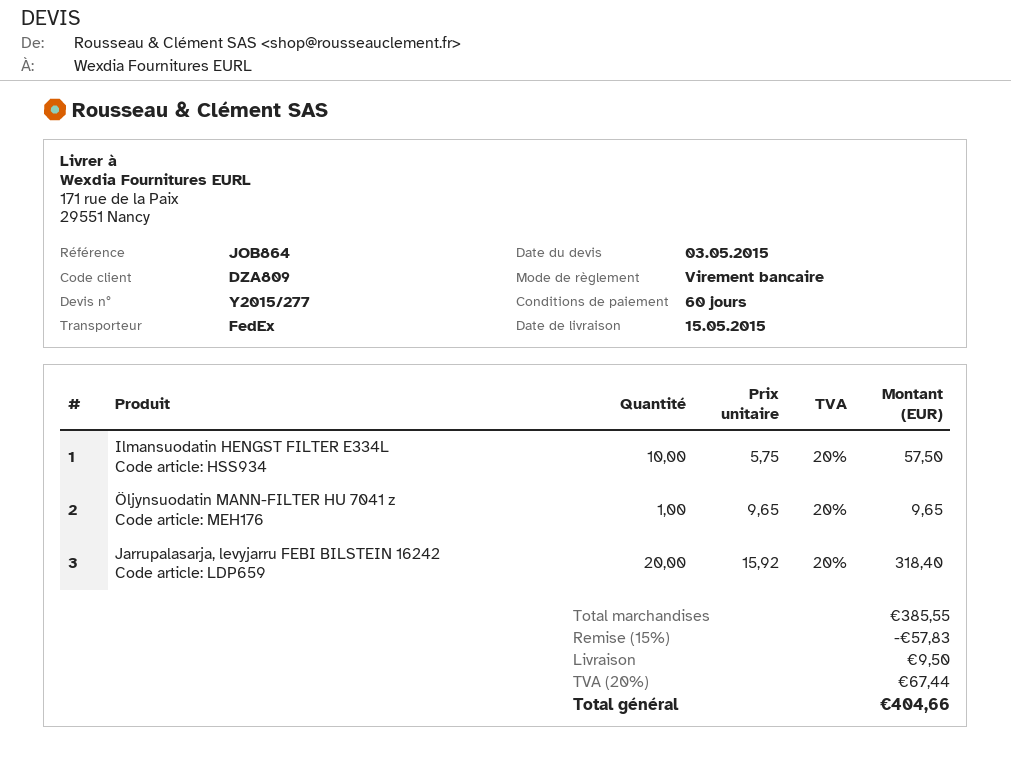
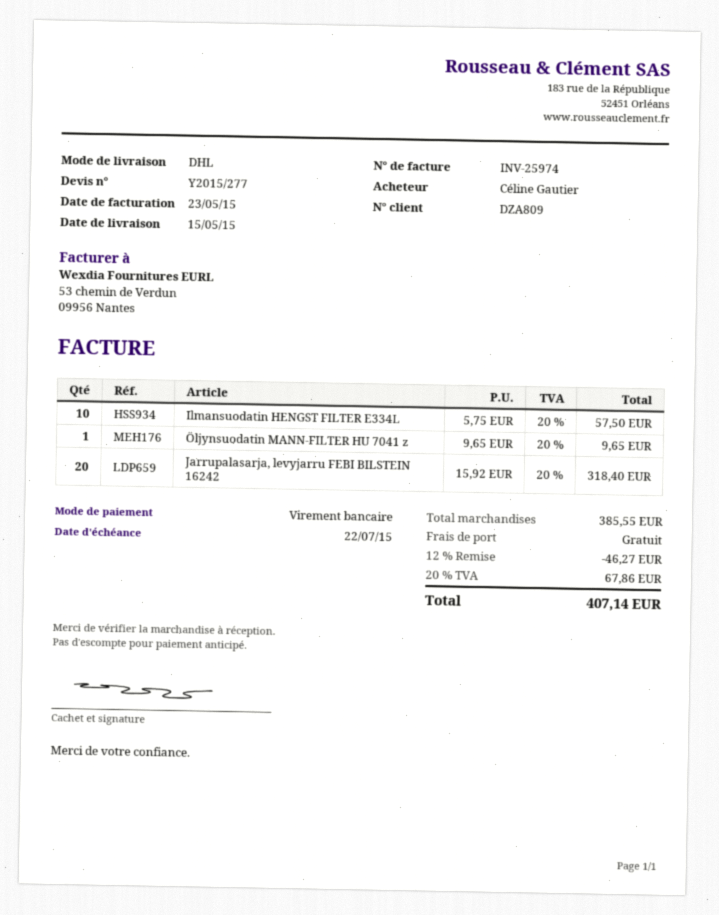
shipping method: FedEx -> DHL
discount: 15% = 57.83 -> 12% = 46.27
shipping: 9.50 -> 0.00
tax: 20% = 67.44 -> 20% = 67.86
total: 404.66 -> 407.14

